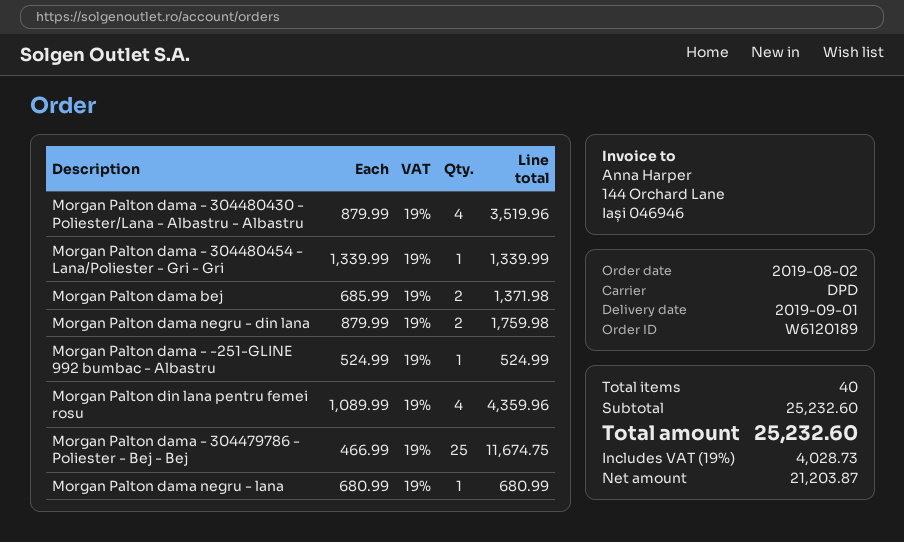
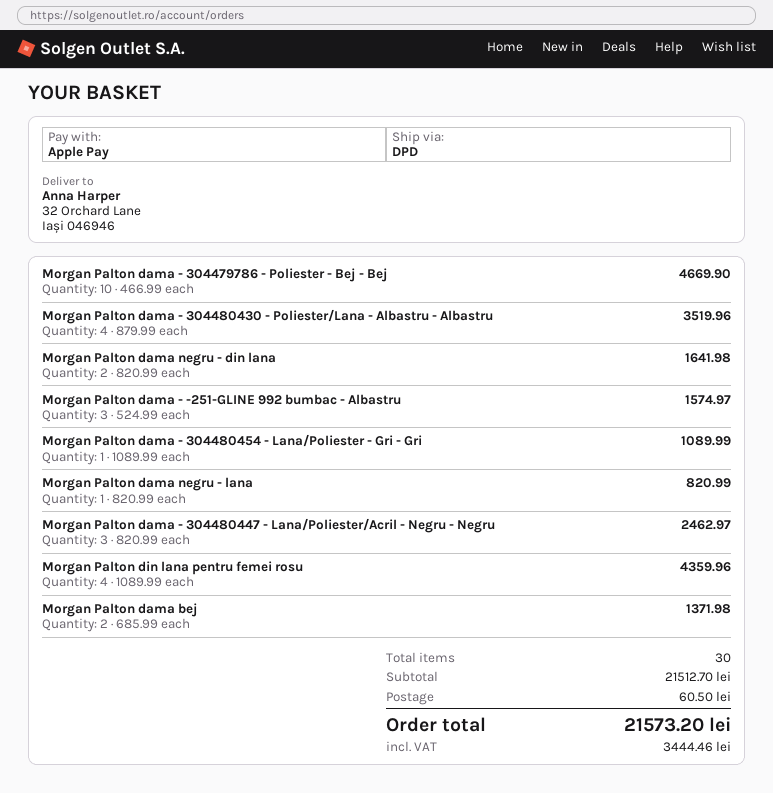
Morgan Palton dama - 304480454 - Lana/Poliester - Gri - Gri: 1 x 1339.99 = 1339.99 -> 1 x 1089.99 = 1089.99
Morgan Palton dama negru - din lana: 2 x 879.99 = 1759.98 -> 2 x 820.99 = 1641.98
Morgan Palton dama - -251-GLINE 992 bumbac - Albastru: 1 x 524.99 = 524.99 -> 3 x 524.99 = 1574.97
Morgan Palton dama - 304479786 - Poliester - Bej - Bej: 25 x 466.99 = 11674.75 -> 10 x 466.99 = 4669.90
Morgan Palton dama negru - lana: 1 x 680.99 = 680.99 -> 1 x 820.99 = 820.99
Morgan Palton dama - 304480447 - Lana/Poliester/Acril - Negru - Negru: none -> 3 x 820.99 = 2462.97
total quantity: 40 -> 30
subtotal: 25232.60 -> 21512.70
shipping: none -> 60.50
tax: 4028.73 -> 3444.46
total: 25232.60 -> 21573.20

